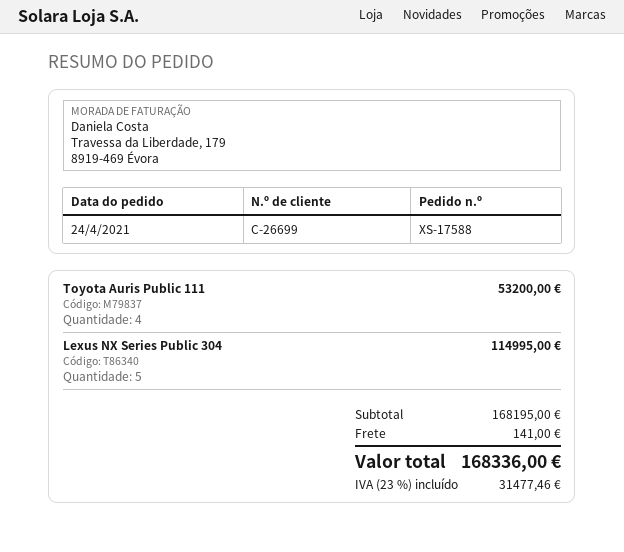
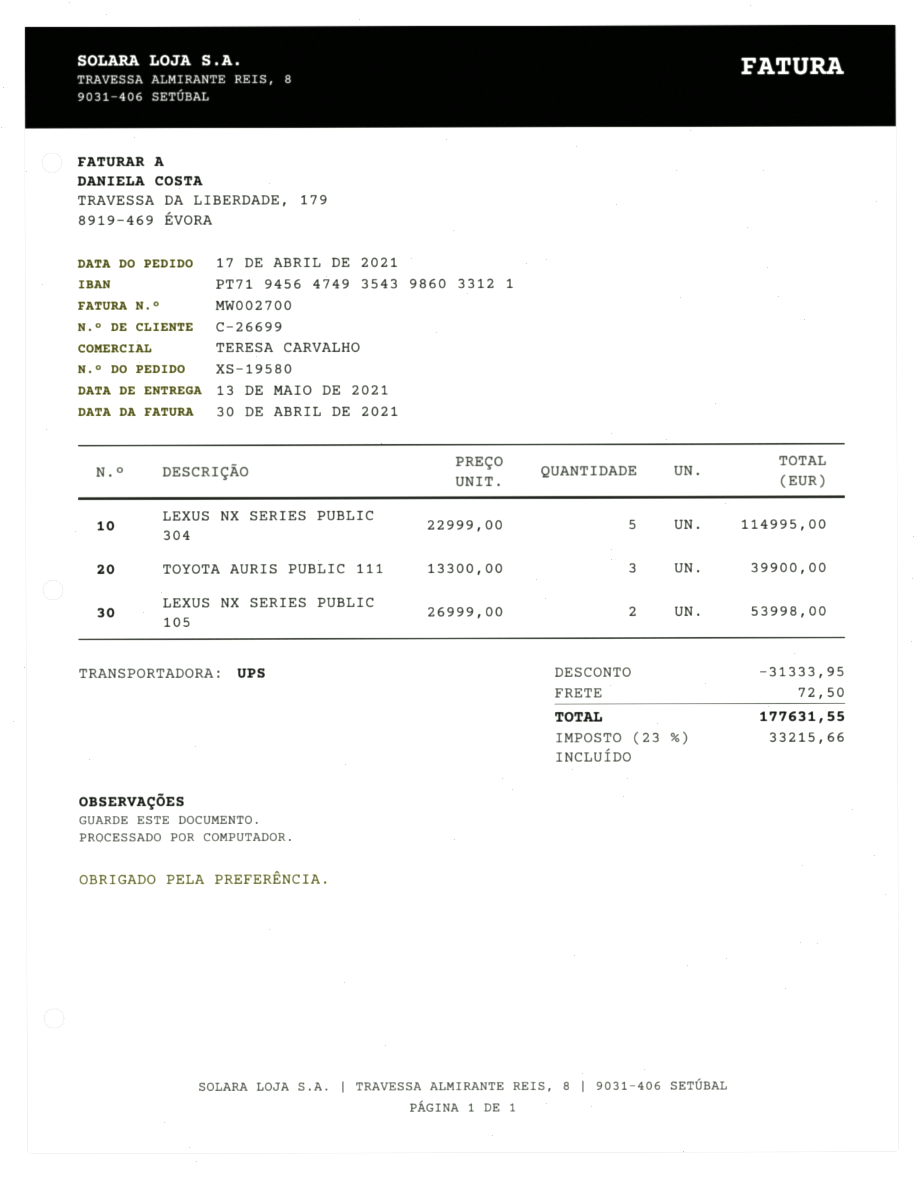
order number: XS-17588 -> XS-19580
order date: 2021-04-24 -> 2021-04-17
Toyota Auris Public 111: 4 for 53200.00 -> 3 for 39900.00
LEXUS NX SERIES PUBLIC 105: none -> 2 for 53998.00
discount: none -> 31333.95
shipping: 141.00 -> 72.50
tax: 23% = 31477.46 -> 23% = 33215.66
total: 168336.00 -> 177631.55

